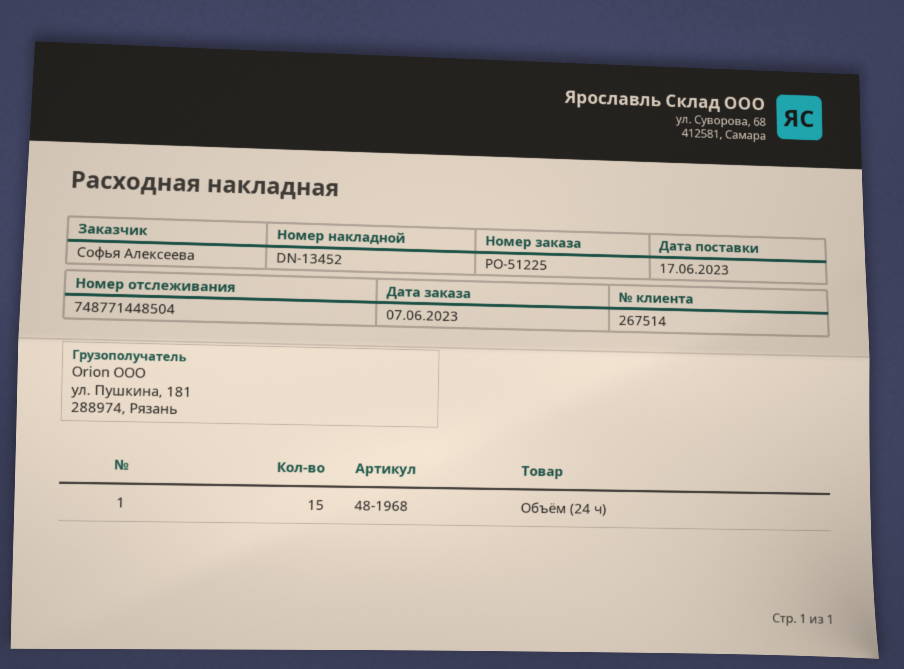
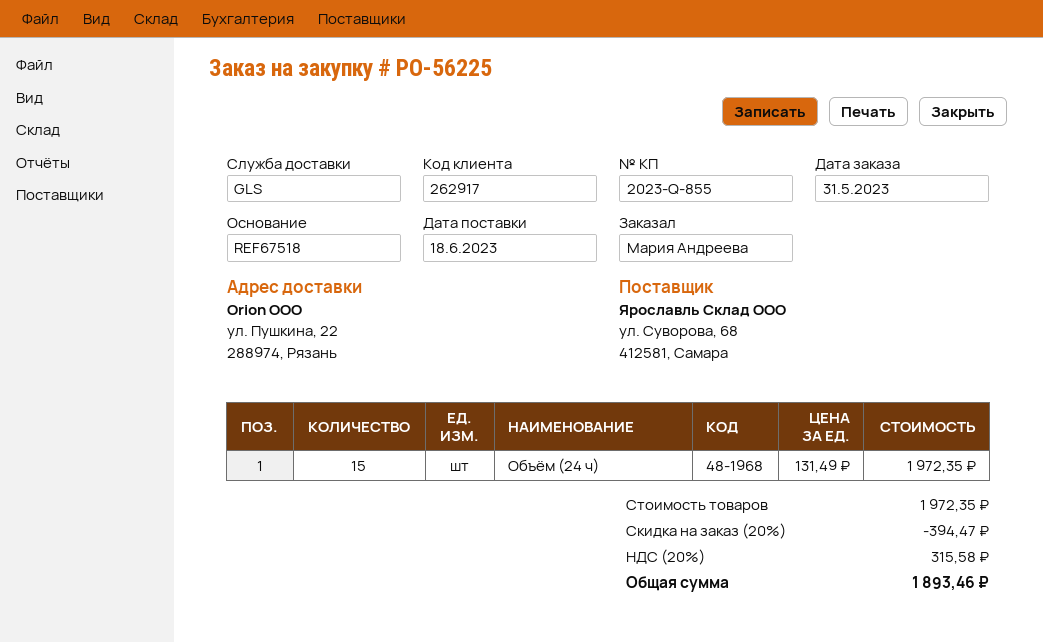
order number: PO-51225 -> PO-56225
order date: 2023-06-07 -> 2023-05-31
delivery date: 2023-06-17 -> 2023-06-18
customer number: 267514 -> 262917
ordered by: Софья Алексеева -> Мария Андреева
ship to: ул. Пушкина, 181, 288974, Рязань -> ул. Пушкина, 22, 288974, Рязань

